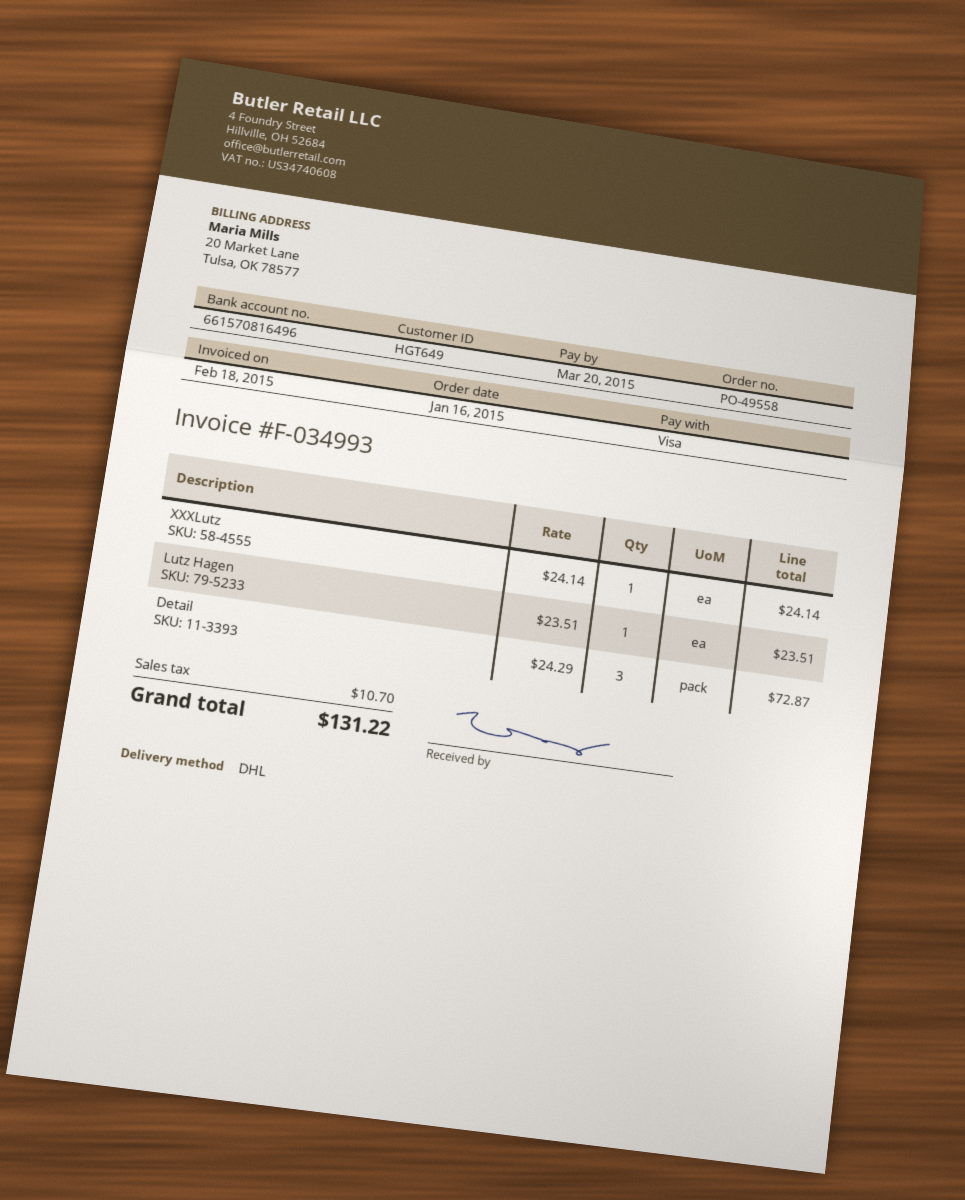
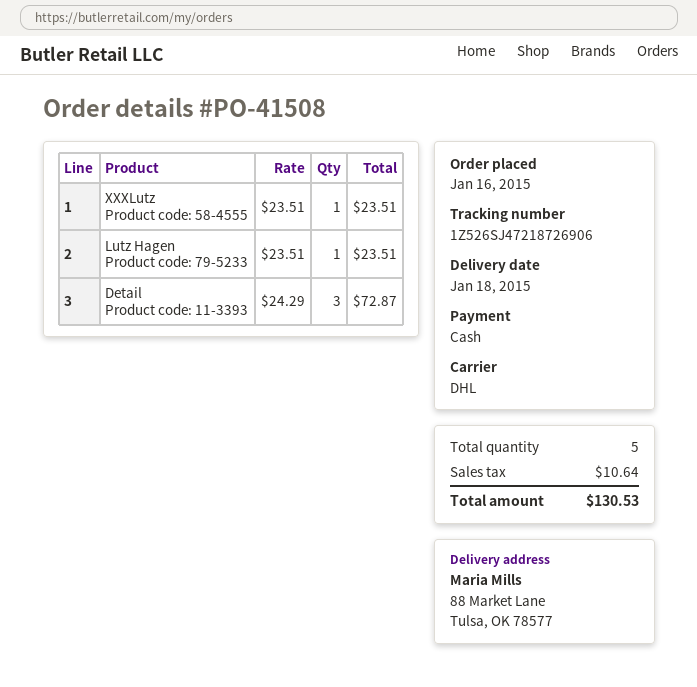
order number: PO-49558 -> PO-41508
payment method: Visa -> cash
XXXLutz: 1 x 24.14 = 24.14 -> 1 x 23.51 = 23.51
tax: 10.70 -> 10.64
total: 131.22 -> 130.53

